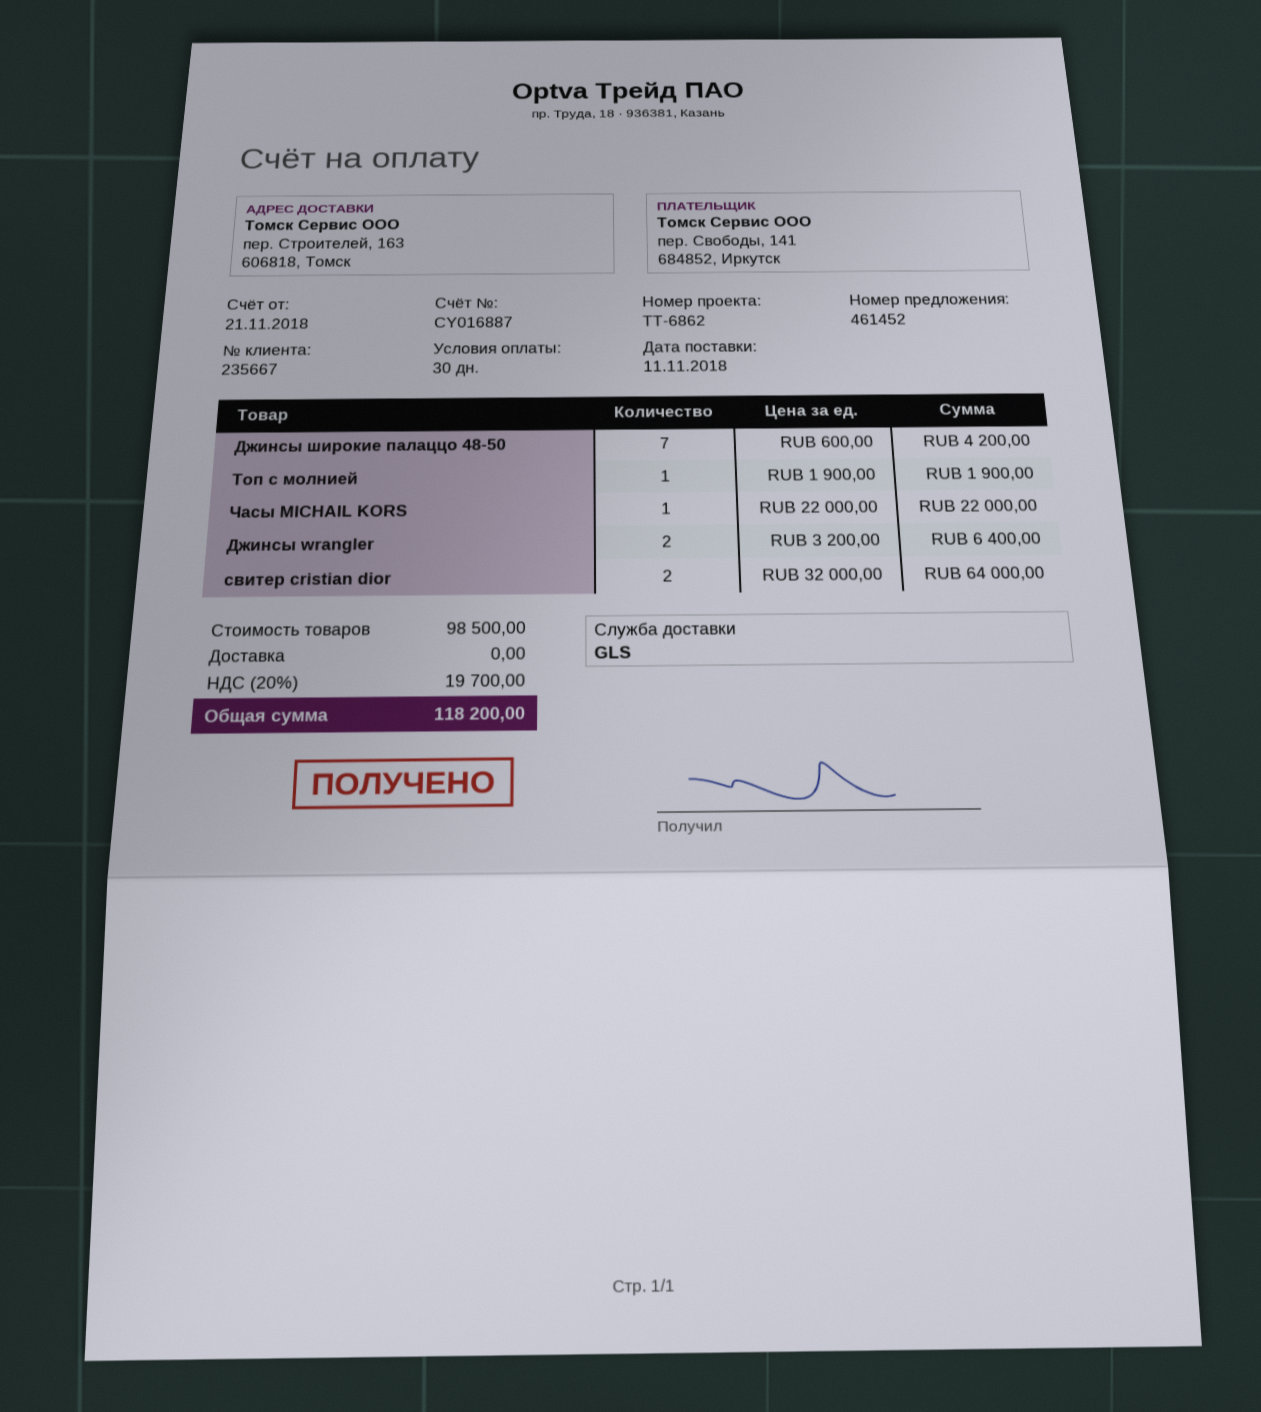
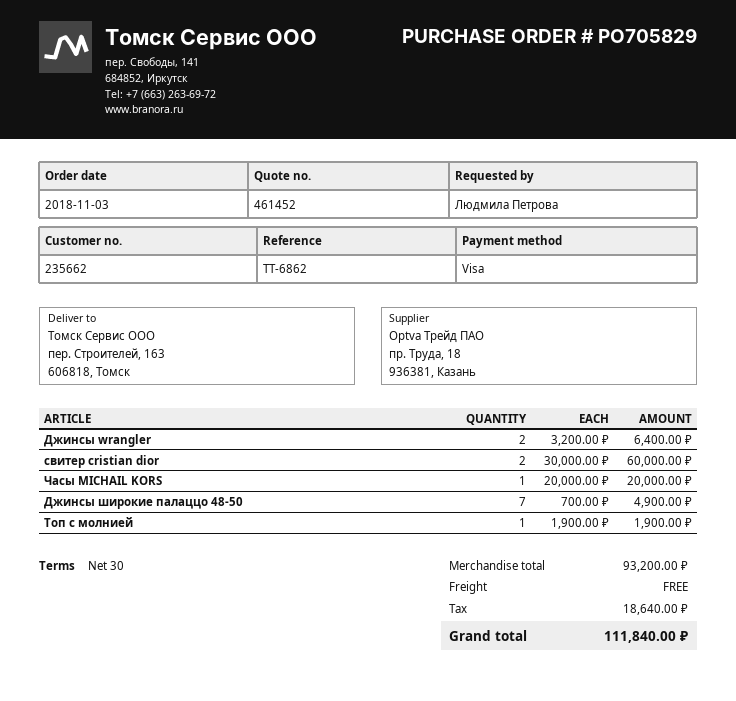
customer number: 235667 -> 235662
Джинсы широкие палаццо 48-50: 7 x 600.00 = 4200.00 -> 7 x 700.00 = 4900.00
Часы MICHAIL KORS: 1 x 22000.00 = 22000.00 -> 1 x 20000.00 = 20000.00
свитер cristian dior: 2 x 32000.00 = 64000.00 -> 2 x 30000.00 = 60000.00
subtotal: 98500.00 -> 93200.00
tax: 19700.00 -> 18640.00
total: 118200.00 -> 111840.00

